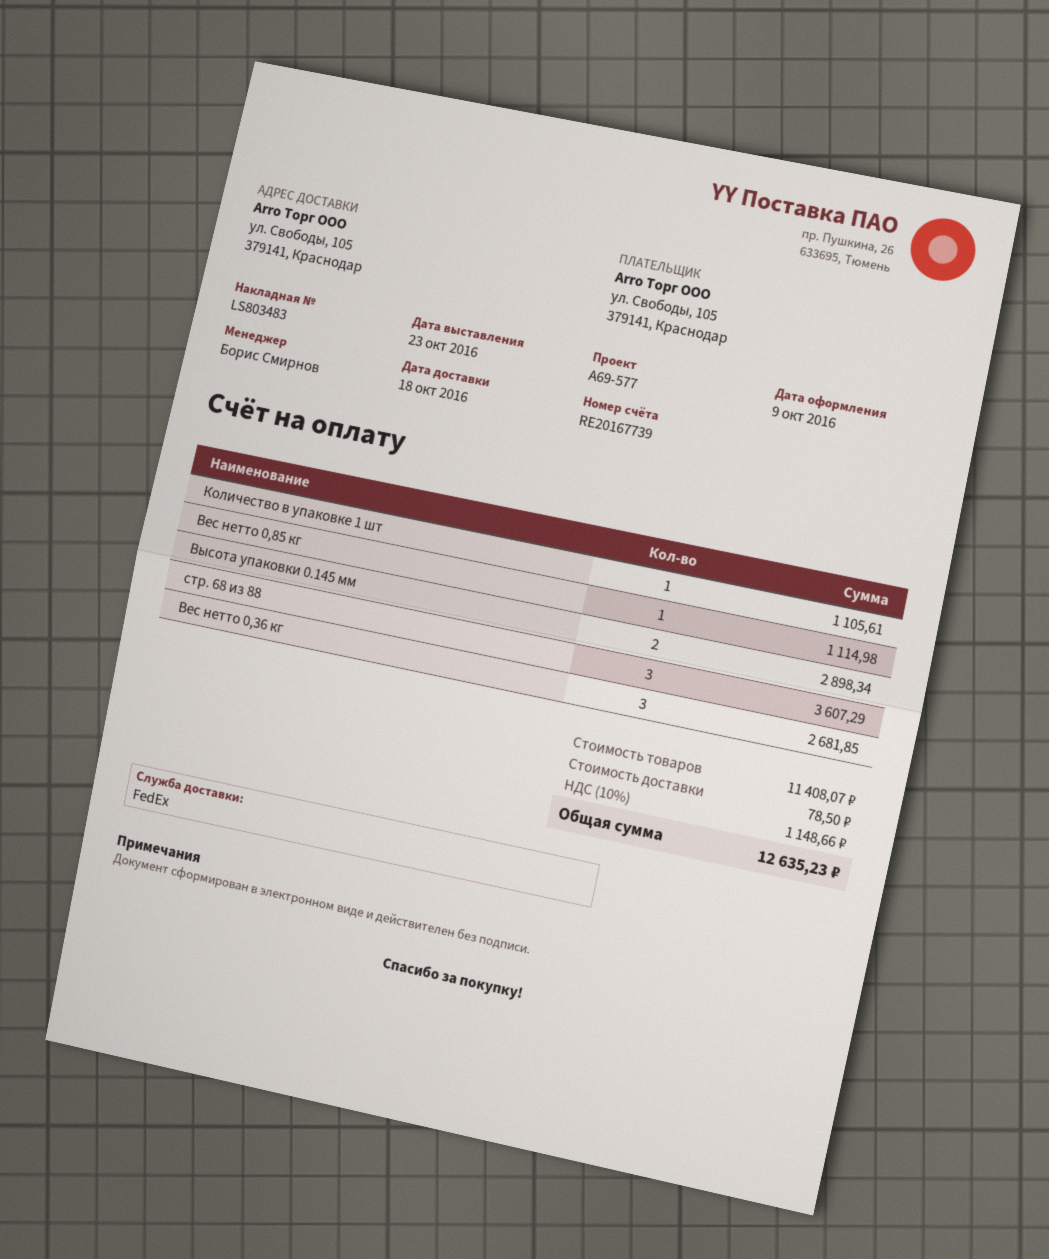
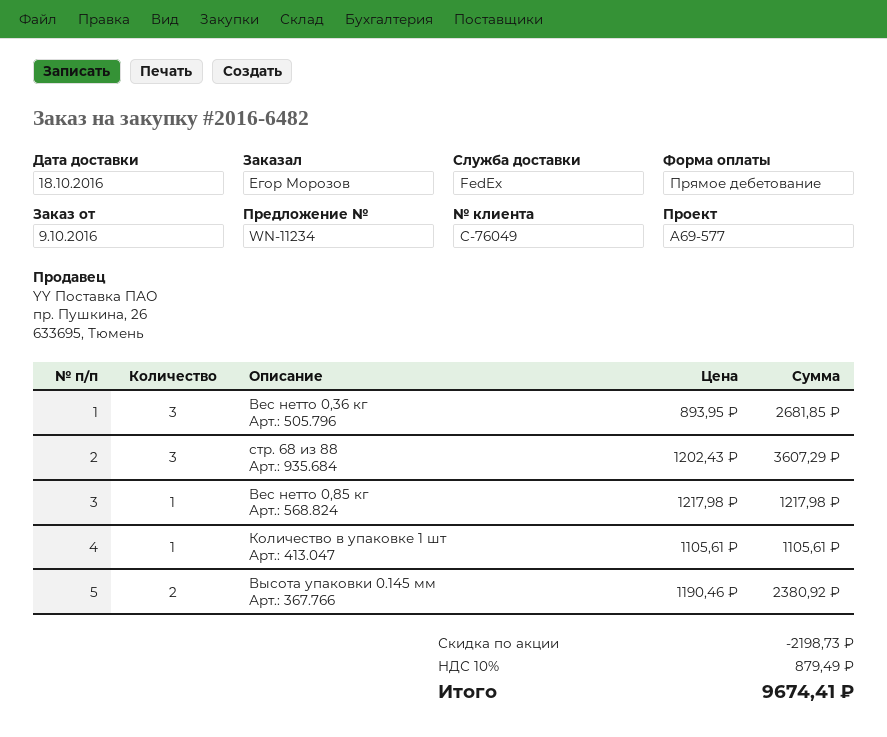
Вес нетто 0,85 кг: 1 for 1114.98 -> 1 for 1217.98
Высота упаковки 0.145 мм: 2 for 2898.34 -> 2 for 2380.92
discount: none -> 2198.73
shipping: 78.50 -> none
tax: 10% = 1148.66 -> 10% = 879.49
total: 12635.23 -> 9674.41

